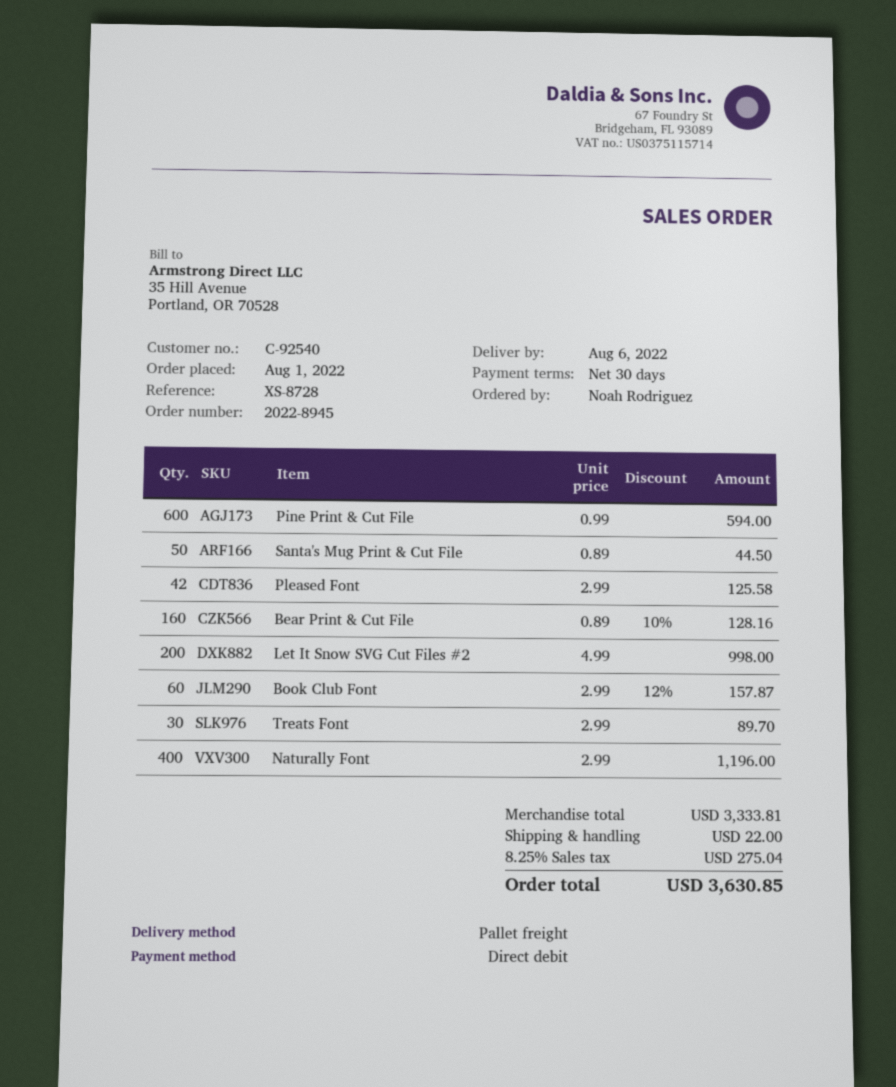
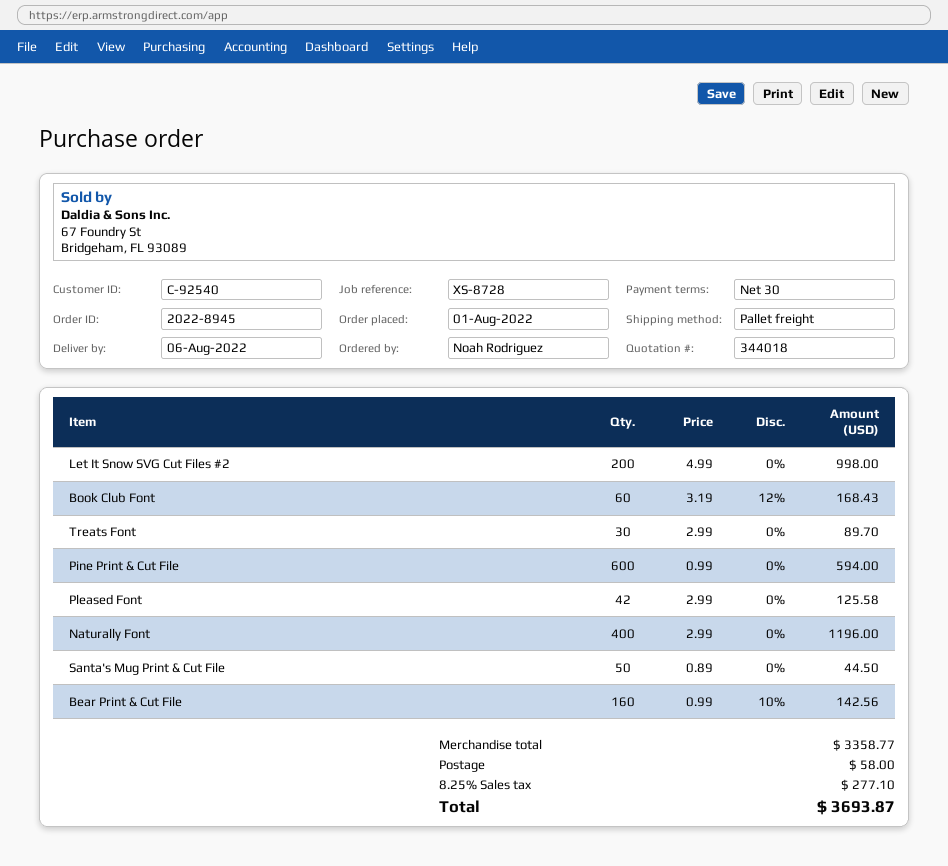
Bear Print & Cut File: 160 x 0.89 - 10% = 128.16 -> 160 x 0.99 - 10% = 142.56
Book Club Font: 60 x 2.99 - 12% = 157.87 -> 60 x 3.19 - 12% = 168.43
subtotal: 3333.81 -> 3358.77
shipping: 22.00 -> 58.00
tax: 8.25% = 275.04 -> 8.25% = 277.10
total: 3630.85 -> 3693.87

